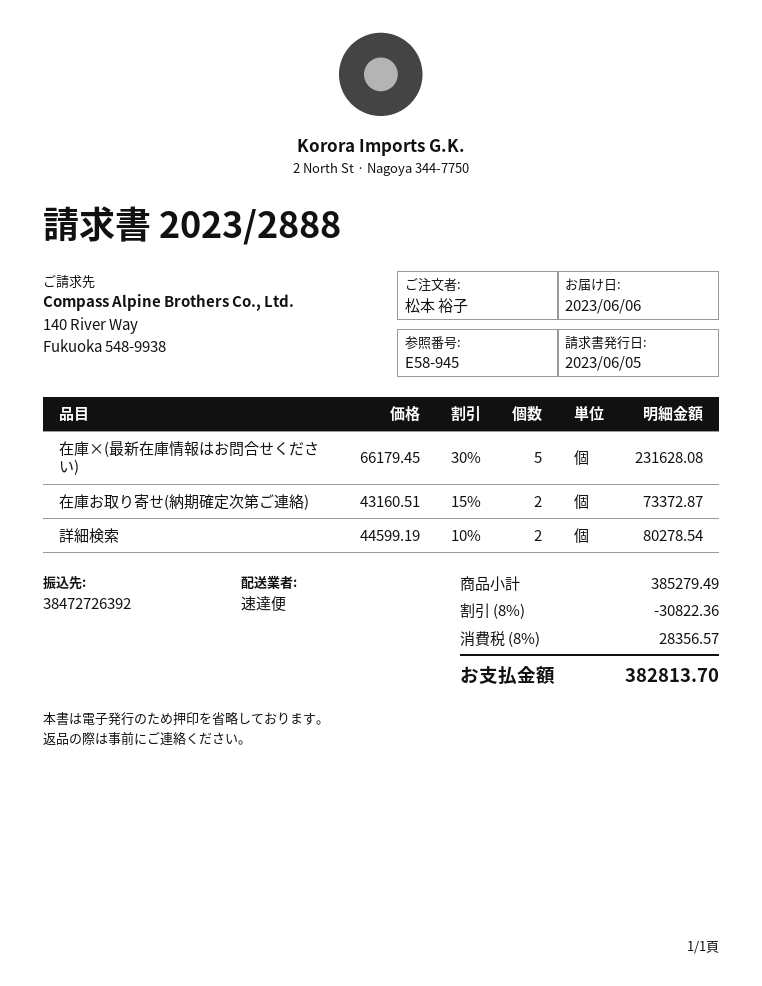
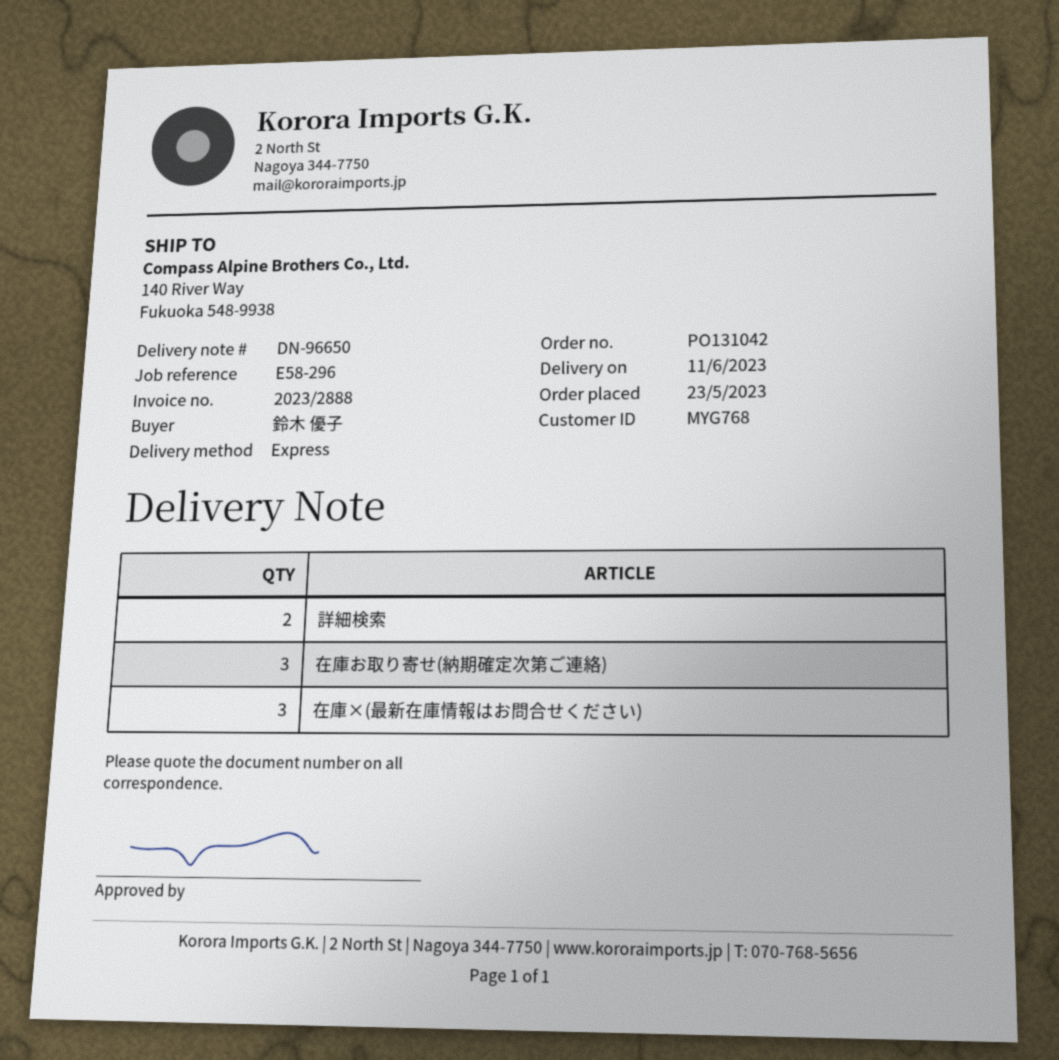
delivery date: 2023-06-06 -> 2023-06-11
reference: E58-945 -> E58-296
ordered by: 松本 裕子 -> 鈴木 優子
在庫×(最新在庫情報はお問合せください): 5 -> 3
在庫お取り寄せ(納期確定次第ご連絡): 2 -> 3

